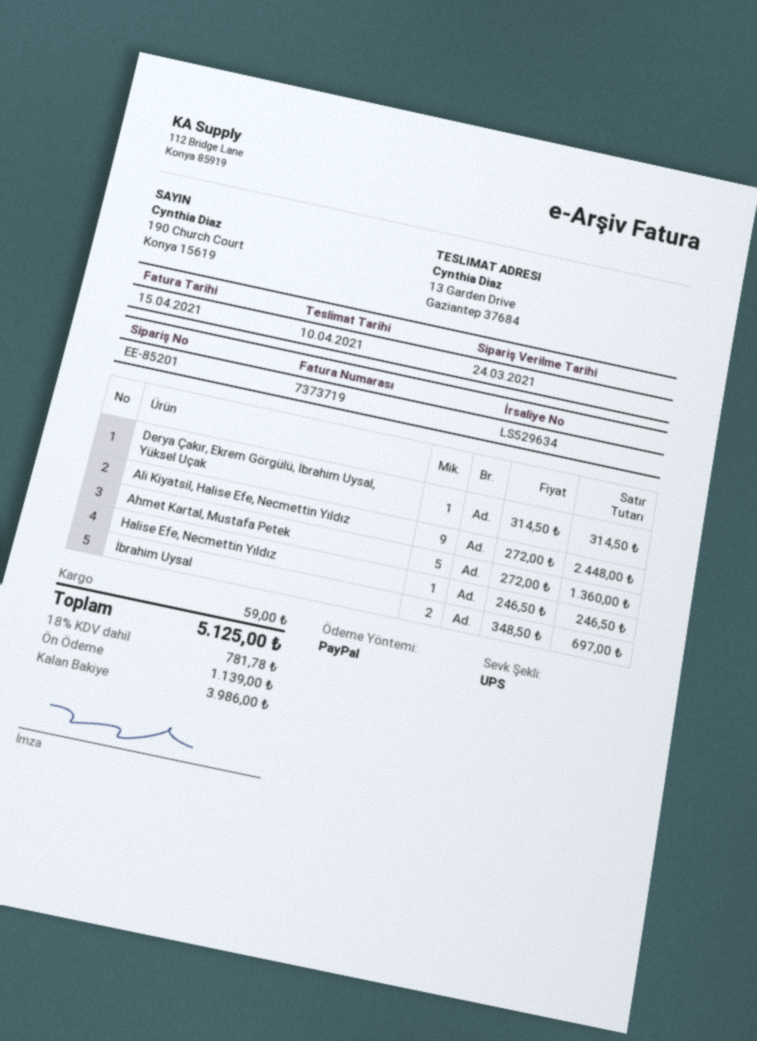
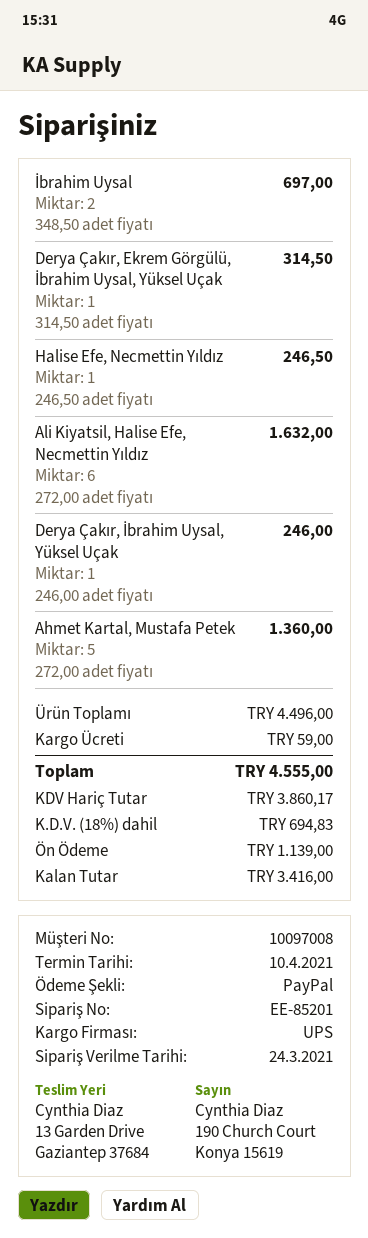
Ali Kiyatsil, Halise Efe, Necmettin Yıldız: 9 x 272.00 = 2448.00 -> 6 x 272.00 = 1632.00
Derya Çakır, İbrahim Uysal, Yüksel Uçak: none -> 1 x 246.00 = 246.00
tax: 18% = 781.78 -> 18% = 694.83
total: 5125.00 -> 4555.00
balance: 3986.00 -> 3416.00

